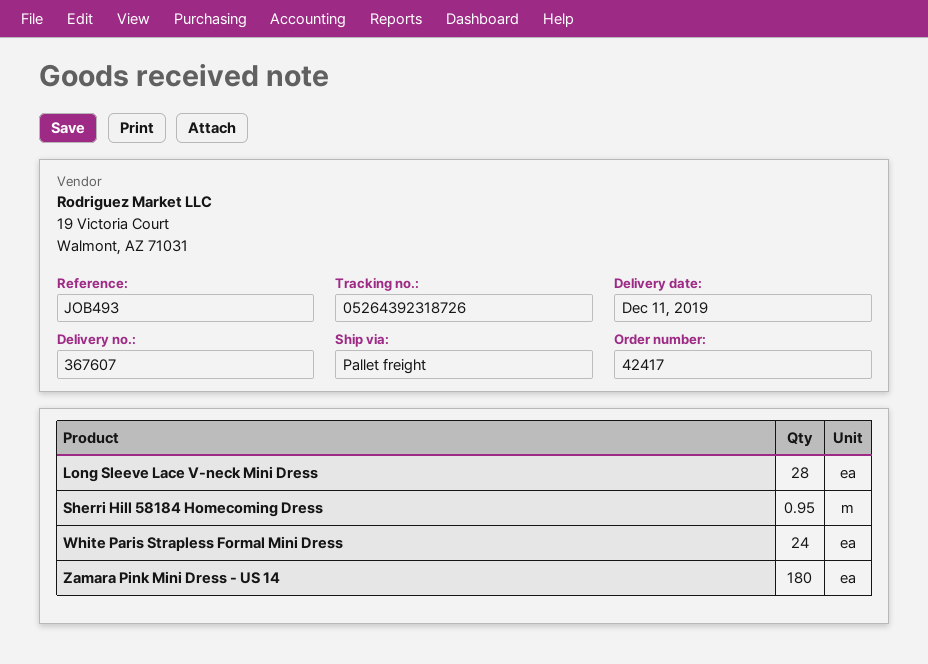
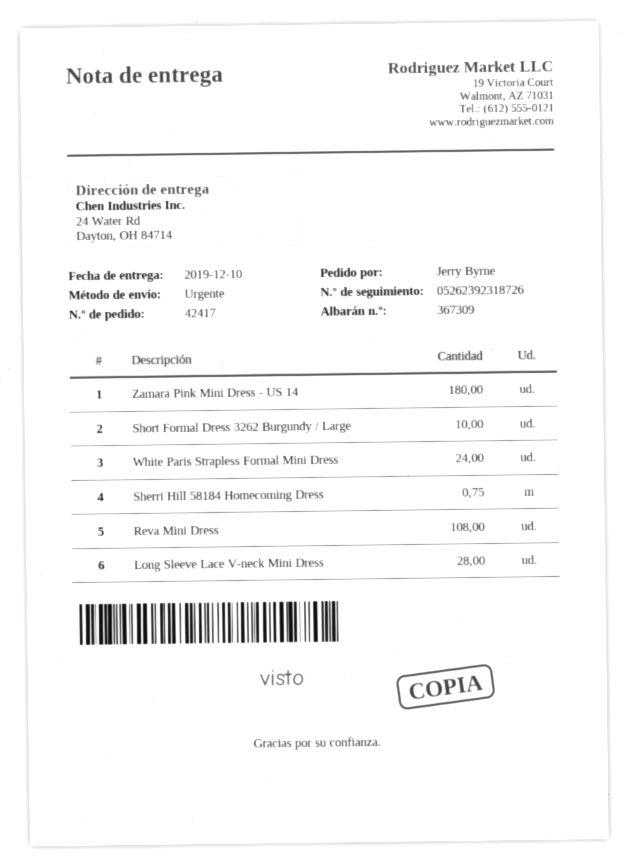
delivery note number: 367607 -> 367309
delivery date: 2019-12-11 -> 2019-12-10
shipping method: pallet freight -> express
tracking number: 05264392318726 -> 05262392318726
Sherri Hill 58184 Homecoming Dress: 0.95 -> 0.75
Short Formal Dress 3262 Burgundy / Large: none -> 10
Reva Mini Dress: none -> 108

